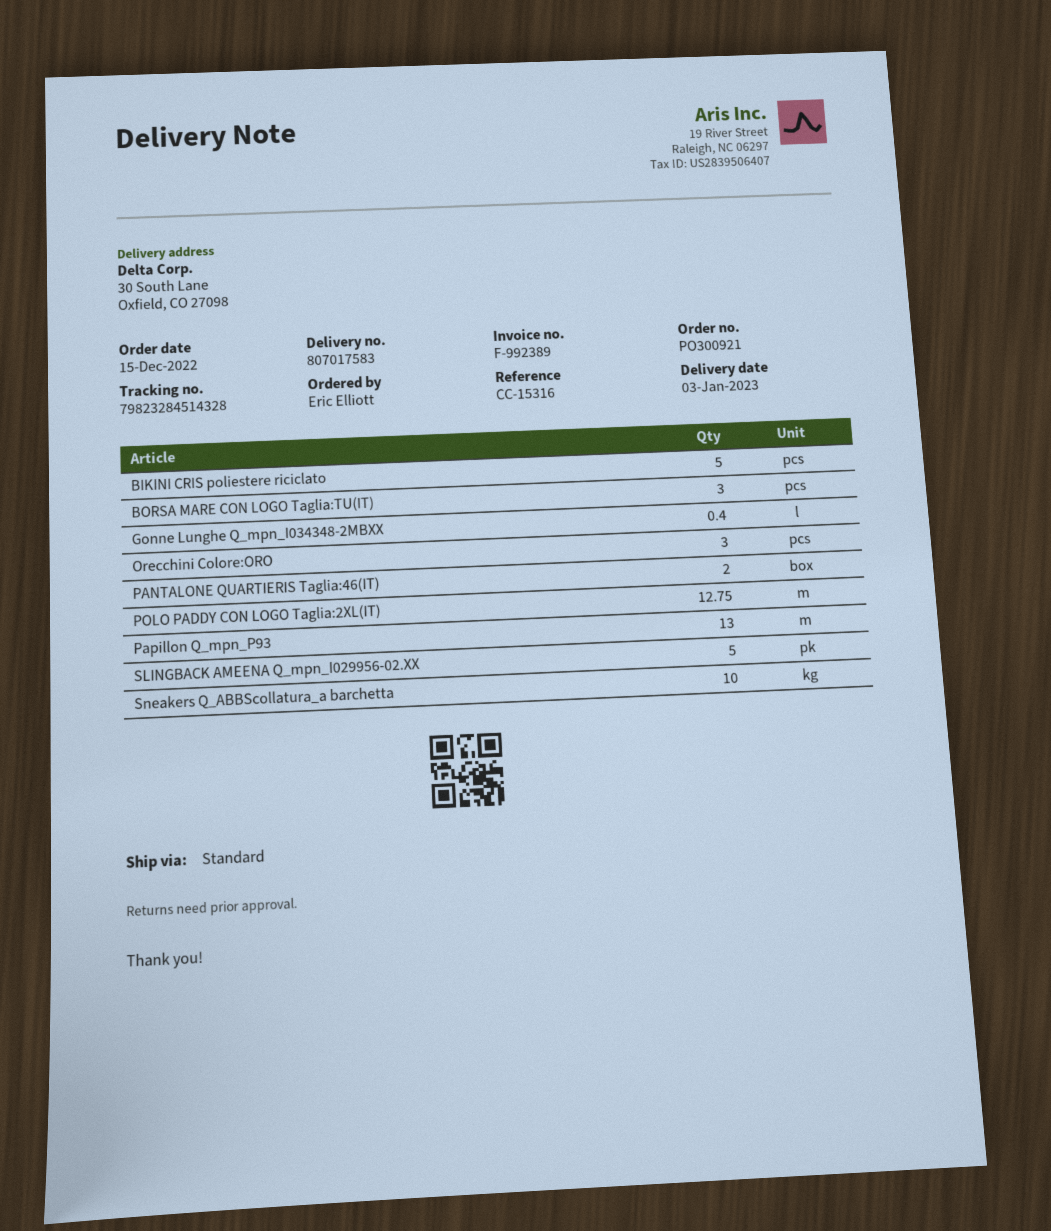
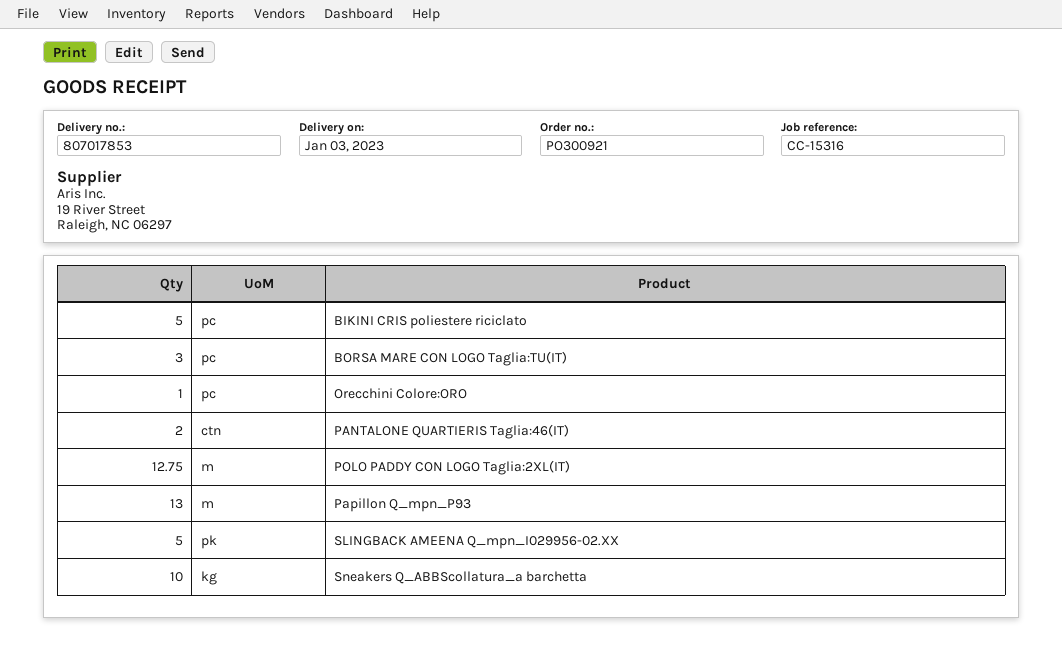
delivery note number: 807017583 -> 807017853
Gonne Lunghe Q_mpn_I034348-2MBXX: 0.4 -> none
Orecchini Colore:ORO: 3 -> 1

